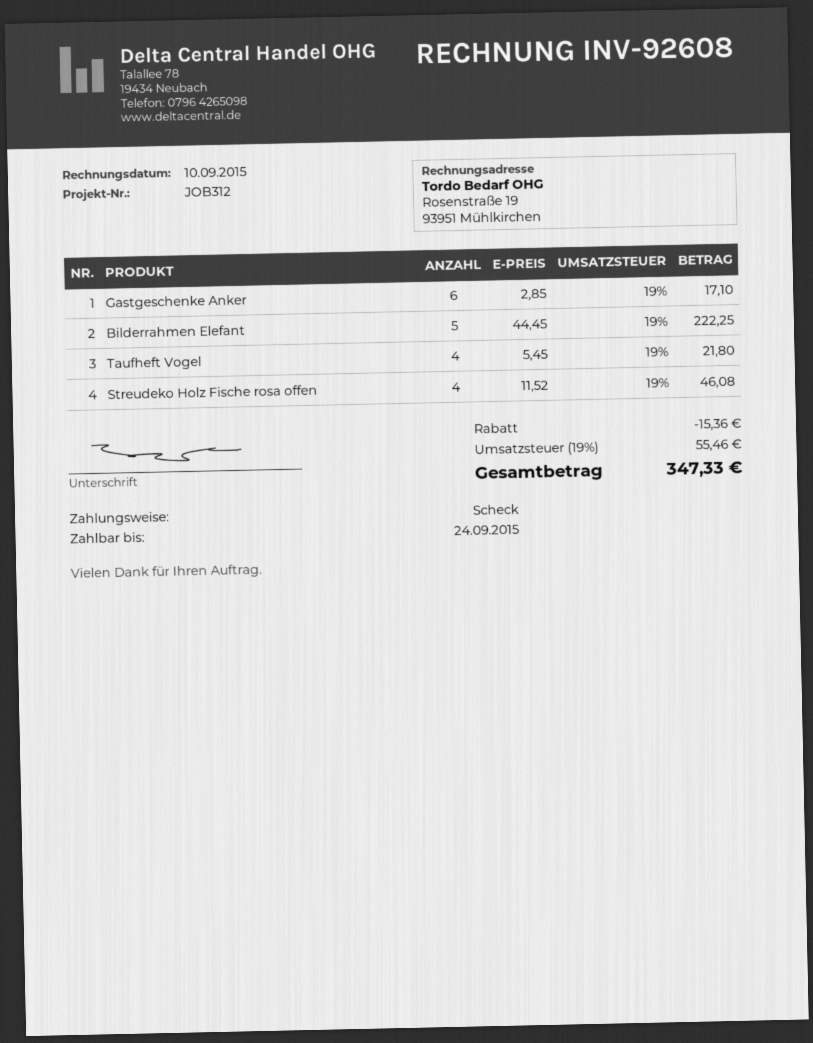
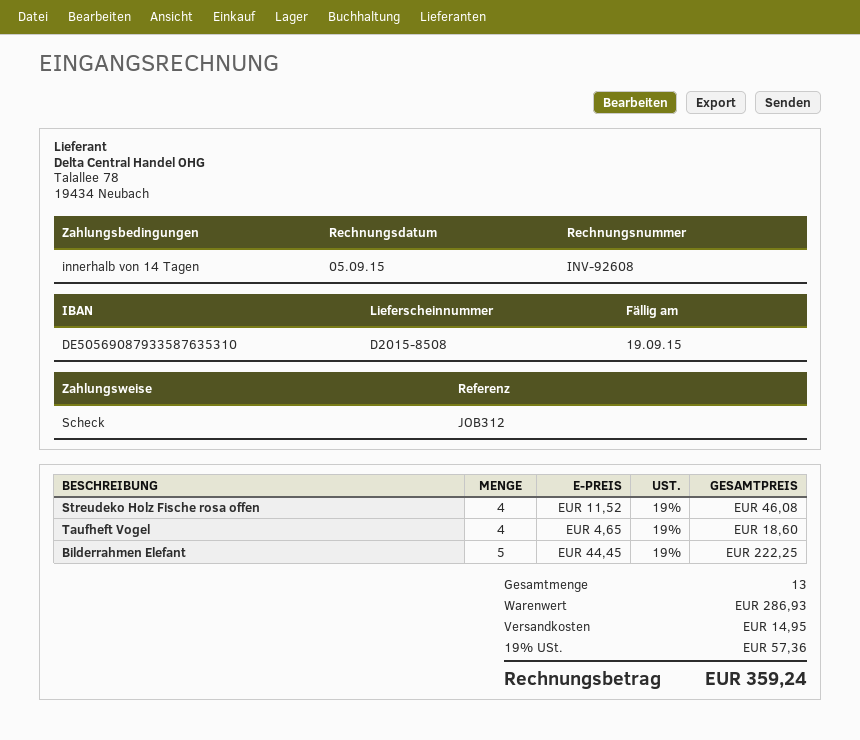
invoice date: 2015-09-10 -> 2015-09-05
due date: 2015-09-24 -> 2015-09-19
Gastgeschenke Anker: 6 x 2.85 = 17.10 -> none
Taufheft Vogel: 4 x 5.45 = 21.80 -> 4 x 4.65 = 18.60
discount: 15.36 -> none
shipping: none -> 14.95
tax: 19% = 55.46 -> 19% = 57.36
total: 347.33 -> 359.24

